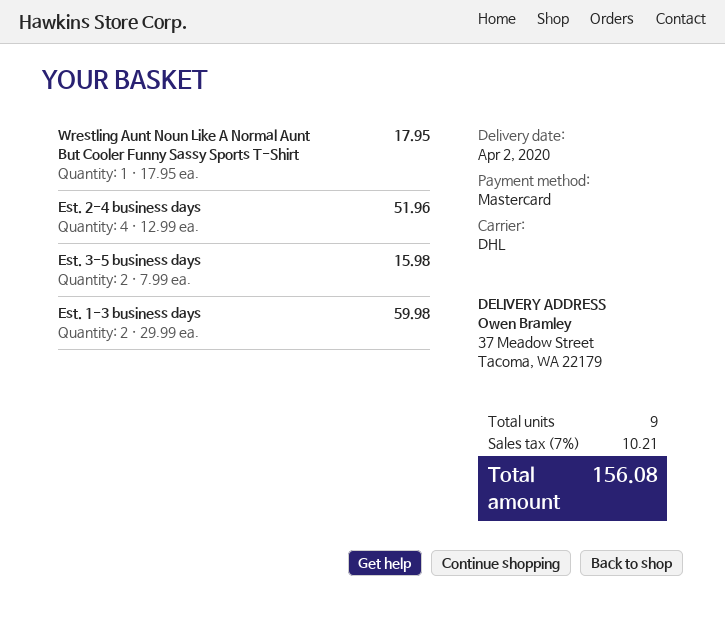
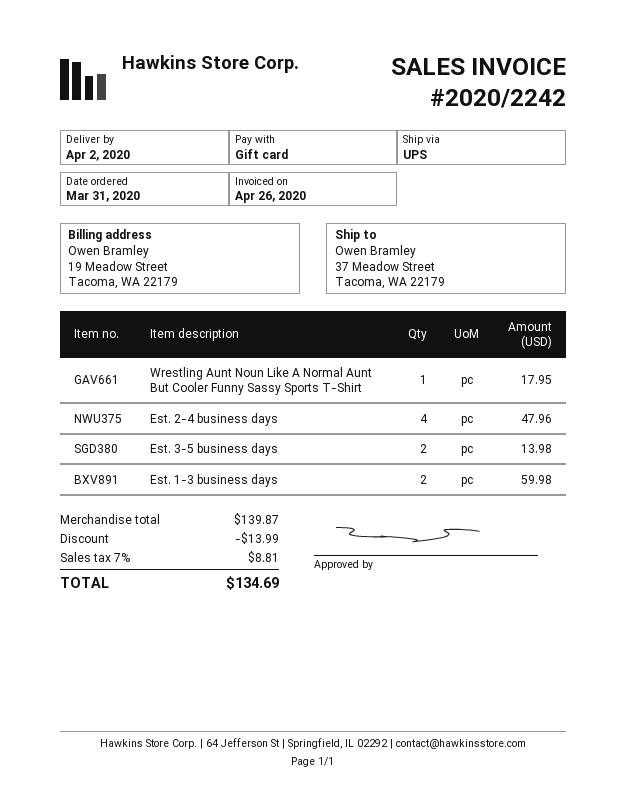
payment method: Mastercard -> gift card
shipping method: DHL -> UPS
Est. 2-4 business days: 4 for 51.96 -> 4 for 47.96
Est. 3-5 business days: 2 for 15.98 -> 2 for 13.98
discount: none -> 13.99
tax: 7% = 10.21 -> 7% = 8.81
total: 156.08 -> 134.69

